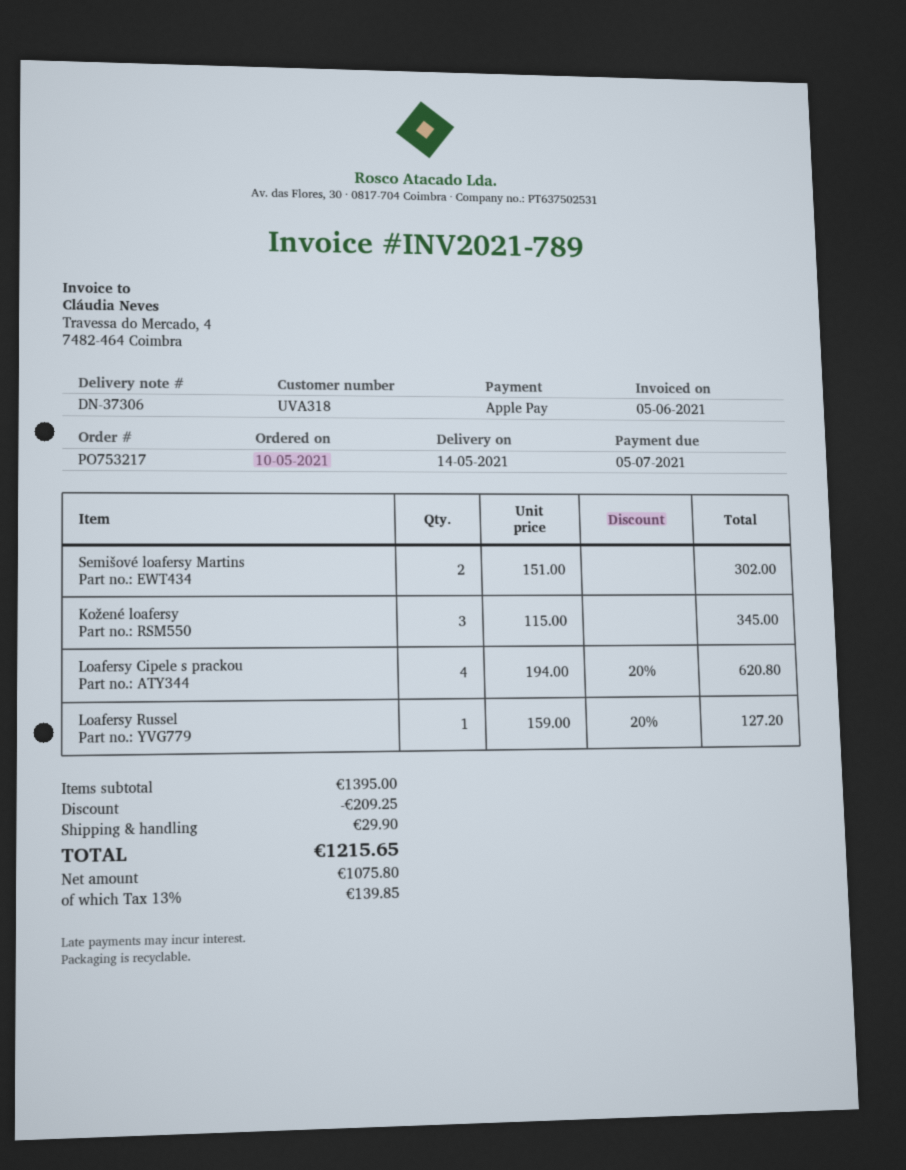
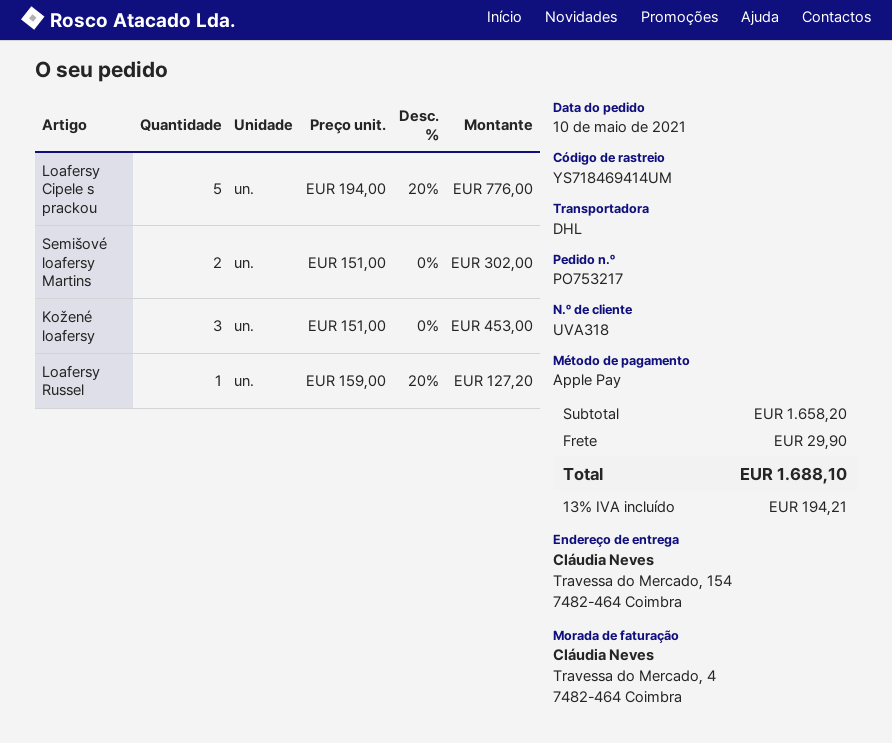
Kožené loafersy: 3 x 115.00 = 345.00 -> 3 x 151.00 = 453.00
Loafersy Cipele s prackou: 4 x 194.00 - 20% = 620.80 -> 5 x 194.00 - 20% = 776.00
subtotal: 1395.00 -> 1658.20
discount: 209.25 -> none
tax: 13% = 139.85 -> 13% = 194.21
total: 1215.65 -> 1688.10

